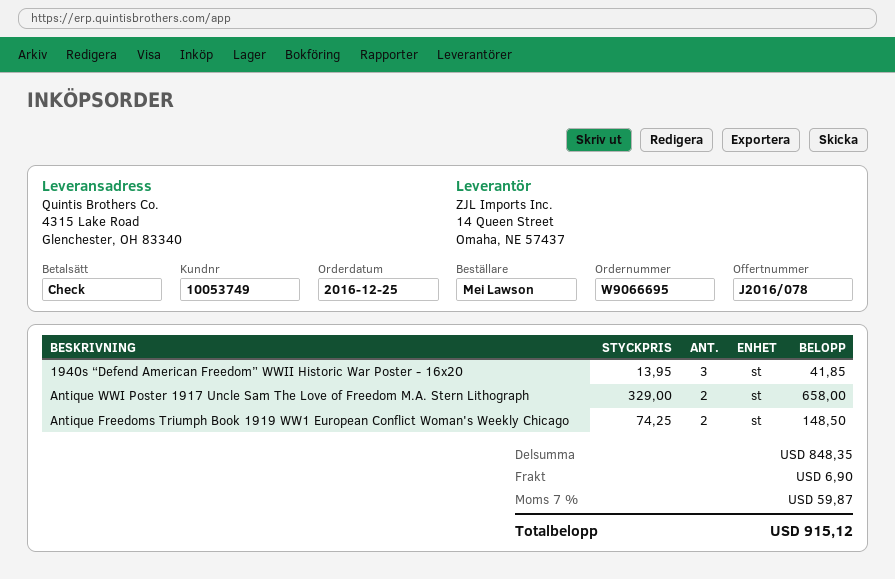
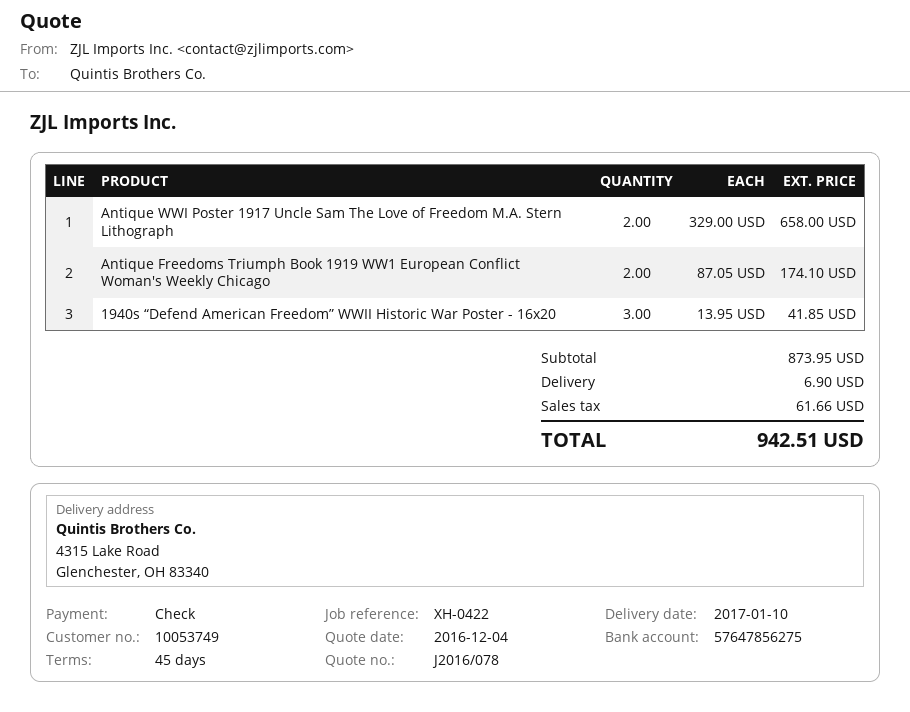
Antique Freedoms Triumph Book 1919 WW1 European Conflict Woman's Weekly Chicago: 2 x 74.25 = 148.50 -> 2 x 87.05 = 174.10
subtotal: 848.35 -> 873.95
tax: 59.87 -> 61.66
total: 915.12 -> 942.51

